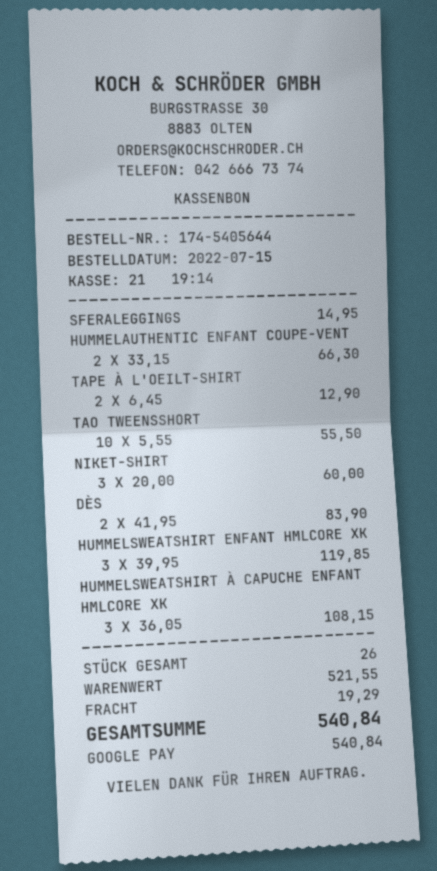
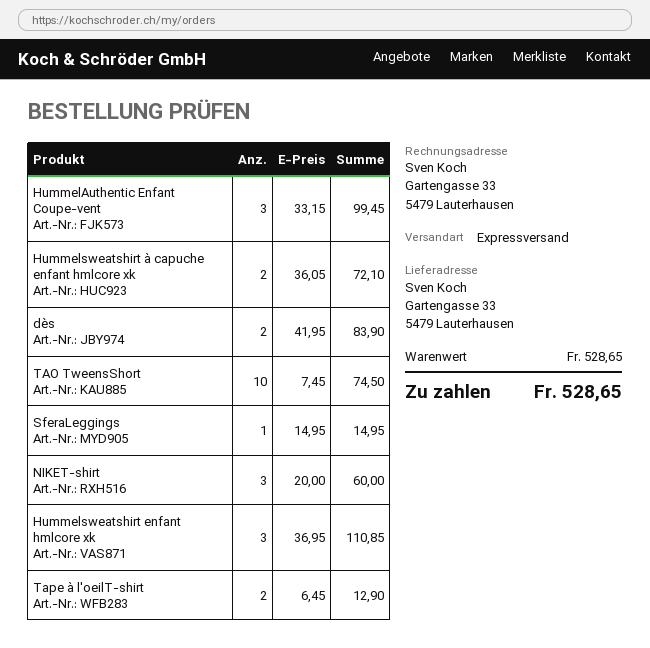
HUMMELAUTHENTIC ENFANT COUPE-VENT: 2 x 33.15 = 66.30 -> 3 x 33.15 = 99.45
TAO TWEENSSHORT: 10 x 5.55 = 55.50 -> 10 x 7.45 = 74.50
HUMMELSWEATSHIRT ENFANT HMLCORE XK: 3 x 39.95 = 119.85 -> 3 x 36.95 = 110.85
HUMMELSWEATSHIRT À CAPUCHE ENFANT HMLCORE XK: 3 x 36.05 = 108.15 -> 2 x 36.05 = 72.10
subtotal: 521.55 -> 528.65
shipping: 19.29 -> none
total: 540.84 -> 528.65

